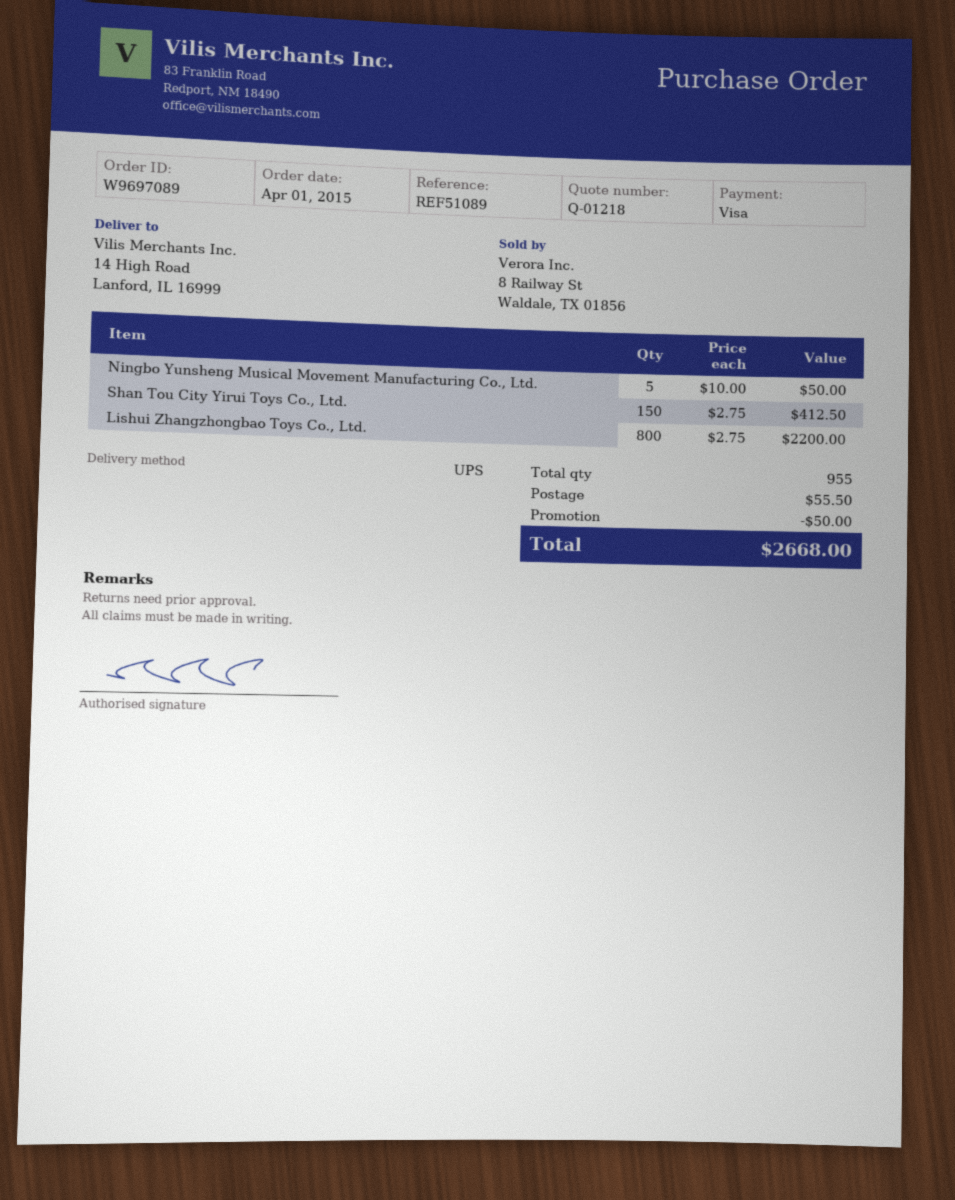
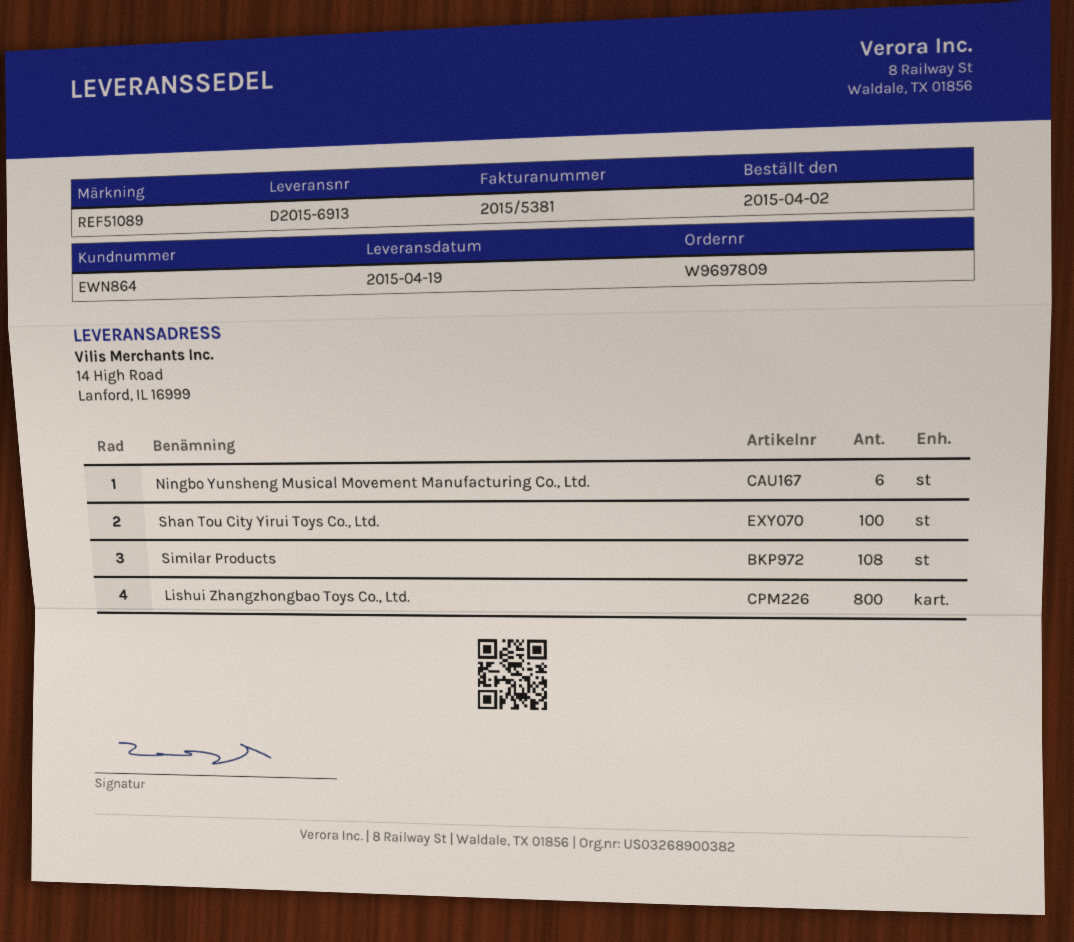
order number: W9697089 -> W9697809
order date: 2015-04-01 -> 2015-04-02
Ningbo Yunsheng Musical Movement Manufacturing Co., Ltd.: 5 -> 6
Shan Tou City Yirui Toys Co., Ltd.: 150 -> 100
Similar Products: none -> 108

